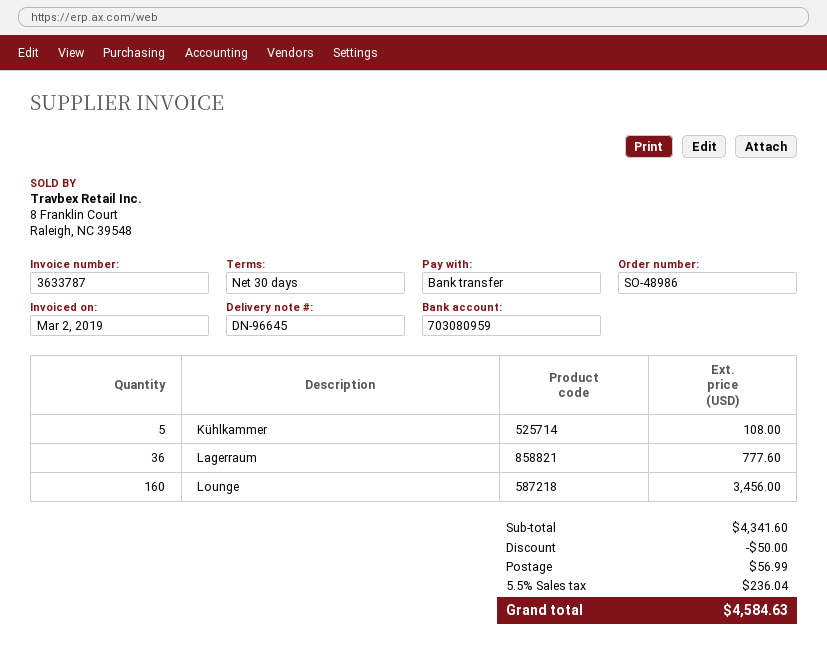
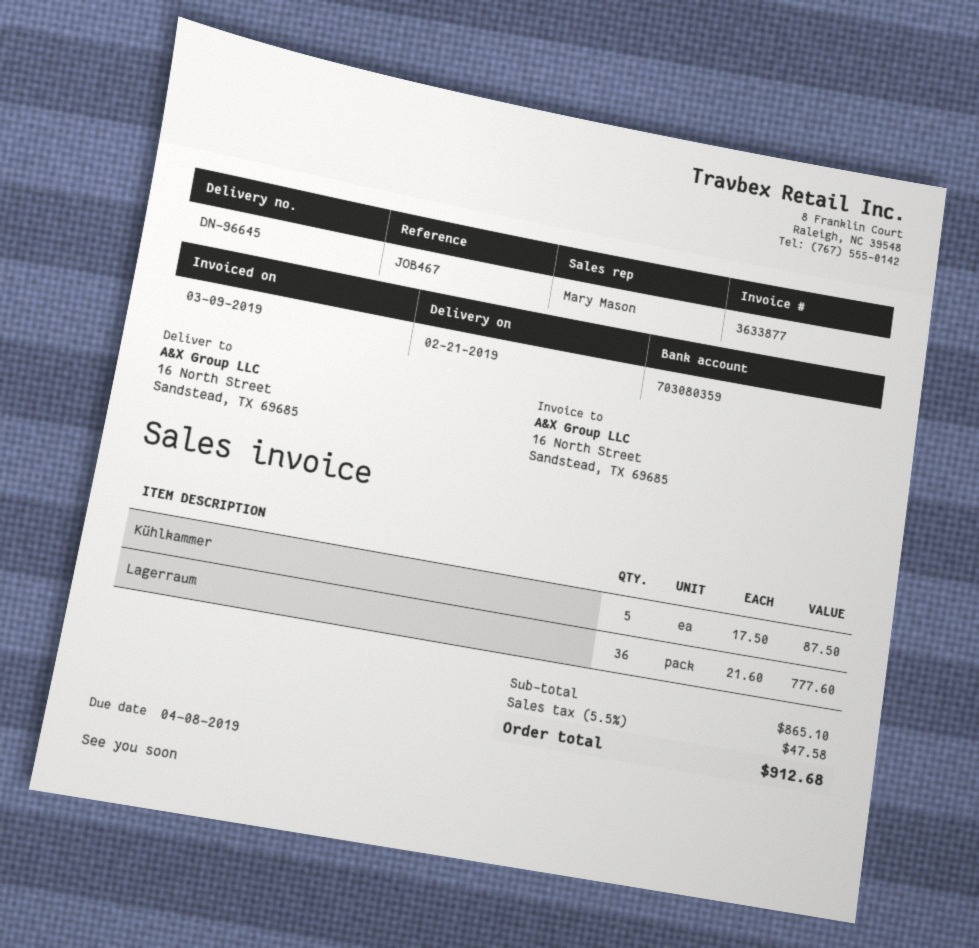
invoice number: 3633787 -> 3633877
invoice date: 2019-03-02 -> 2019-03-09
bank account: 703080959 -> 703080359
Kühlkammer: 5 for 108.00 -> 5 for 87.50
Lounge: 160 for 3456.00 -> none
subtotal: 4341.60 -> 865.10
discount: 50.00 -> none
shipping: 56.99 -> none
tax: 5.5% = 236.04 -> 5.5% = 47.58
total: 4584.63 -> 912.68

